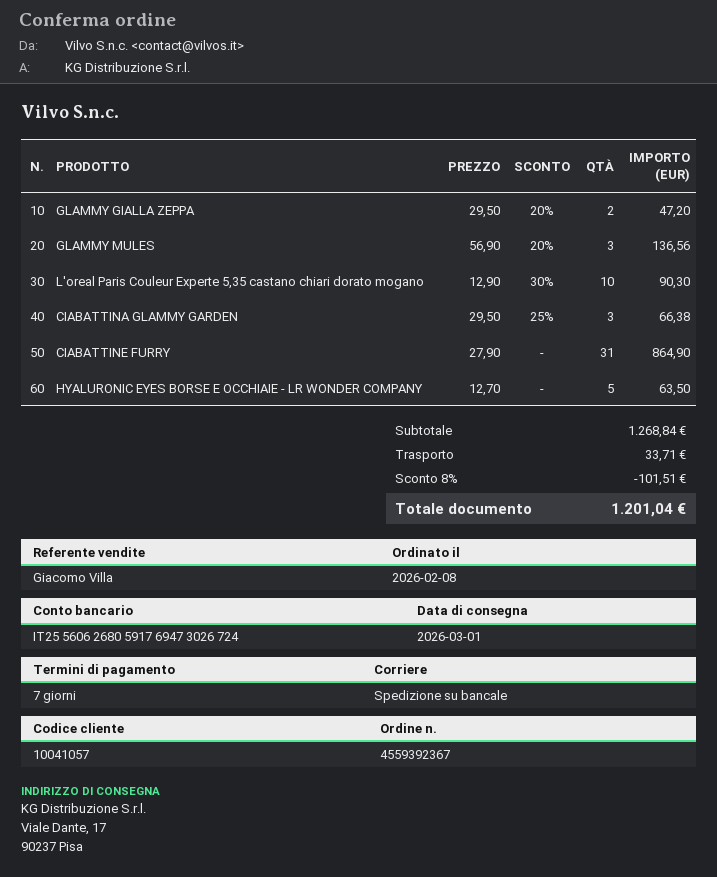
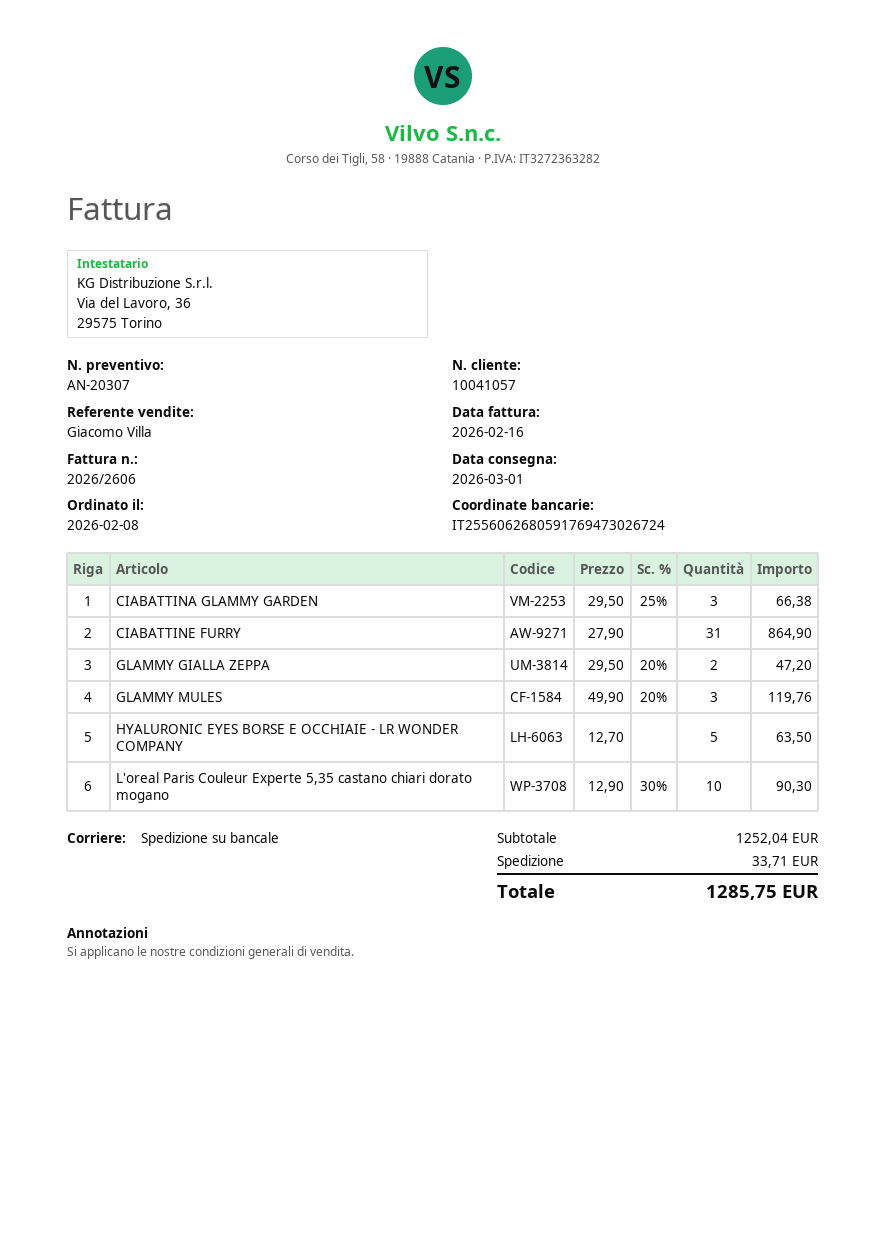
GLAMMY MULES: 3 x 56.90 - 20% = 136.56 -> 3 x 49.90 - 20% = 119.76
subtotal: 1268.84 -> 1252.04
discount: 8% = 101.51 -> none
total: 1201.04 -> 1285.75

